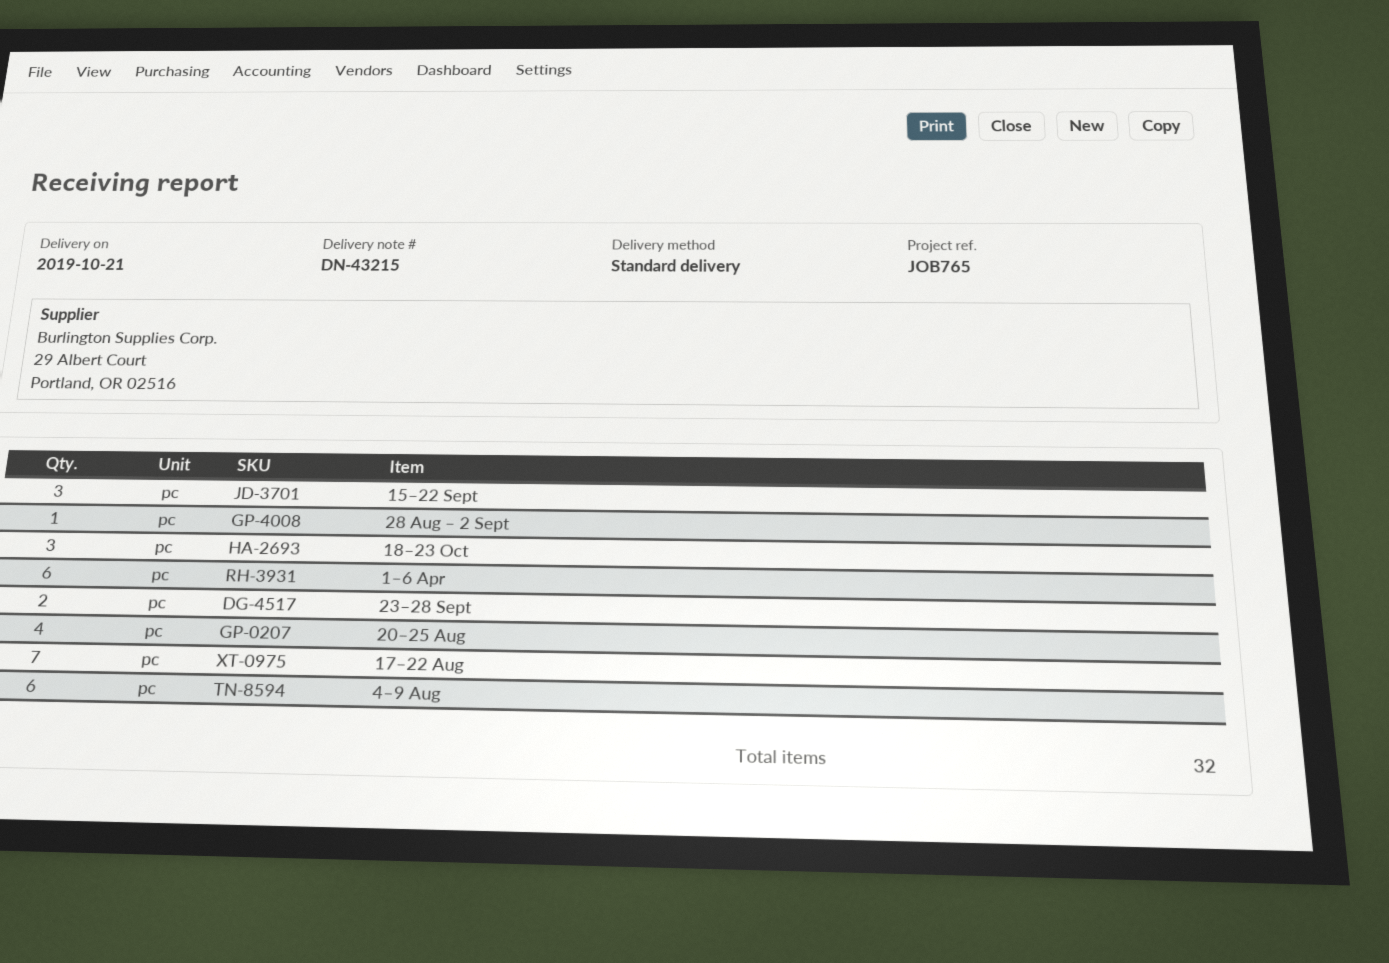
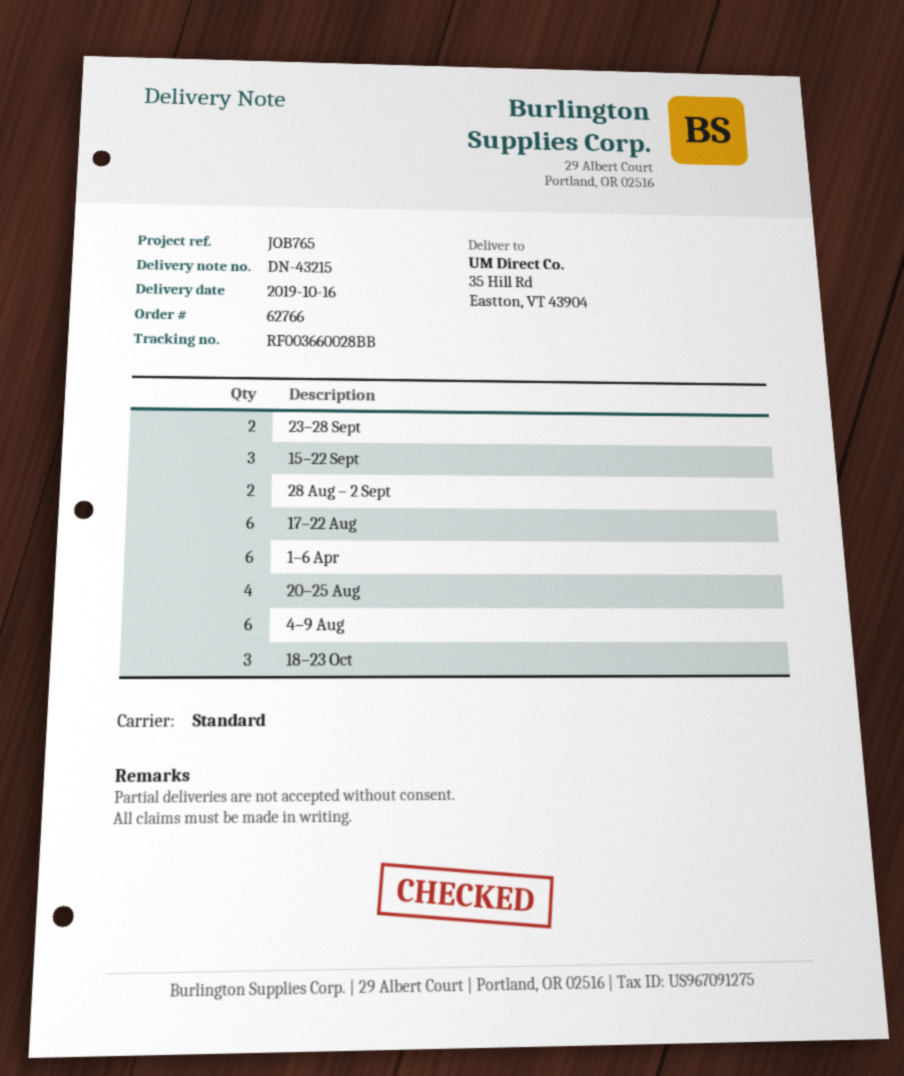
delivery date: 2019-10-21 -> 2019-10-16
28 Aug – 2 Sept: 1 -> 2
17–22 Aug: 7 -> 6

